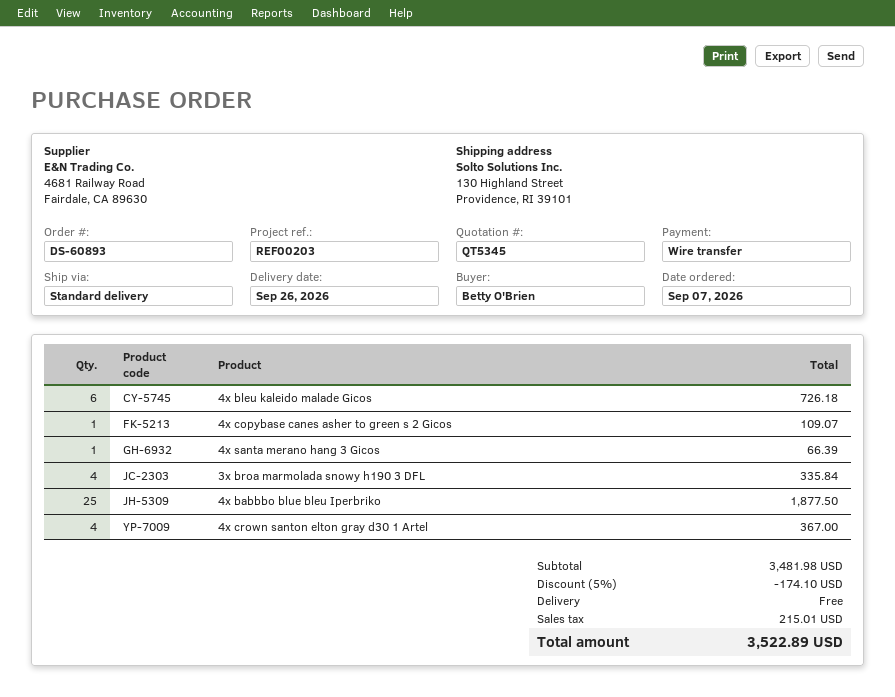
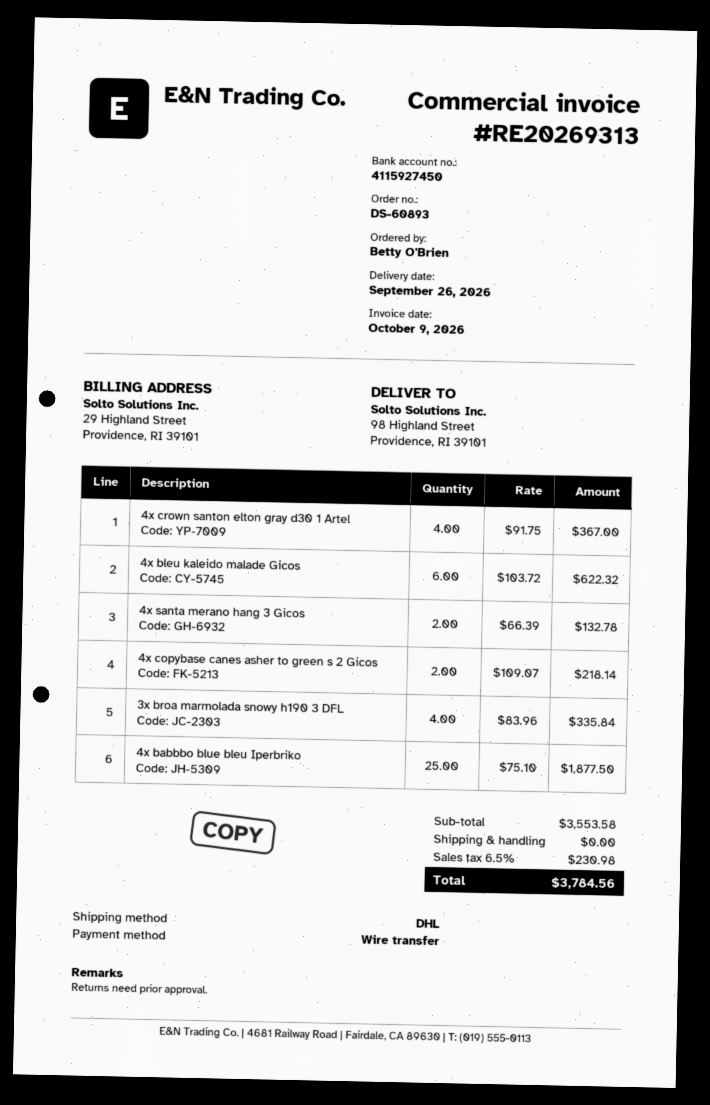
shipping method: standard -> DHL
ship to: 130 Highland Street, Providence, RI 39101 -> 98 Highland Street, Providence, RI 39101
4x bleu kaleido malade Gicos: 6 for 726.18 -> 6 for 622.32
4x copybase canes asher to green s 2 Gicos: 1 for 109.07 -> 2 for 218.14
4x santa merano hang 3 Gicos: 1 for 66.39 -> 2 for 132.78
subtotal: 3481.98 -> 3553.58
discount: 5% = 174.10 -> none
tax: 215.01 -> 230.98
total: 3522.89 -> 3784.56

